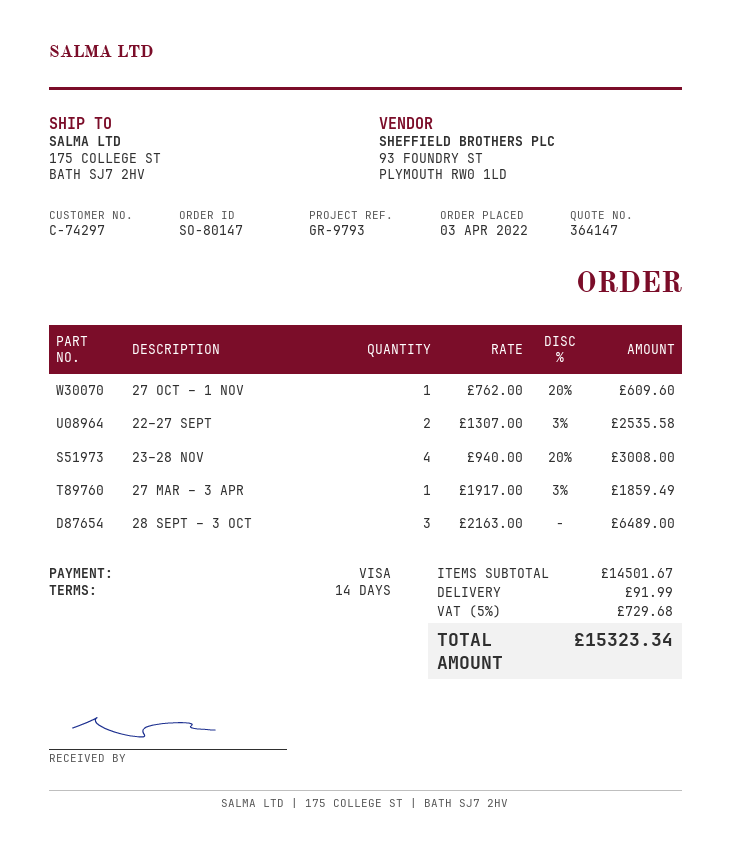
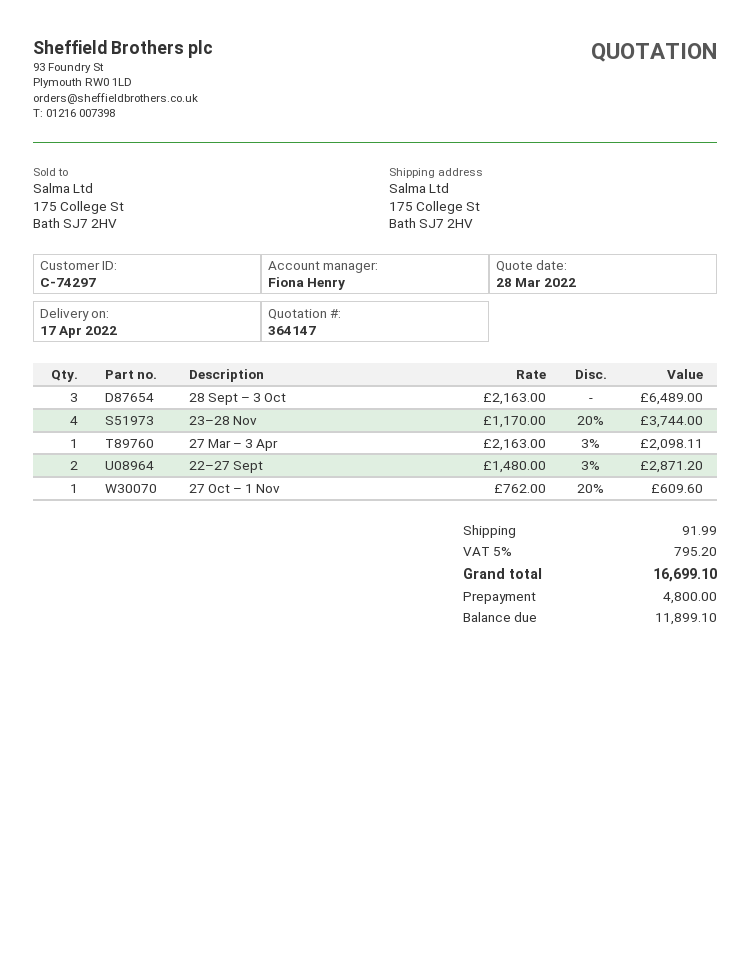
22–27 SEPT: 2 x 1307.00 - 3% = 2535.58 -> 2 x 1480.00 - 3% = 2871.20
23–28 NOV: 4 x 940.00 - 20% = 3008.00 -> 4 x 1170.00 - 20% = 3744.00
27 MAR – 3 APR: 1 x 1917.00 - 3% = 1859.49 -> 1 x 2163.00 - 3% = 2098.11
tax: 5% = 729.68 -> 5% = 795.20
total: 15323.34 -> 16699.10

